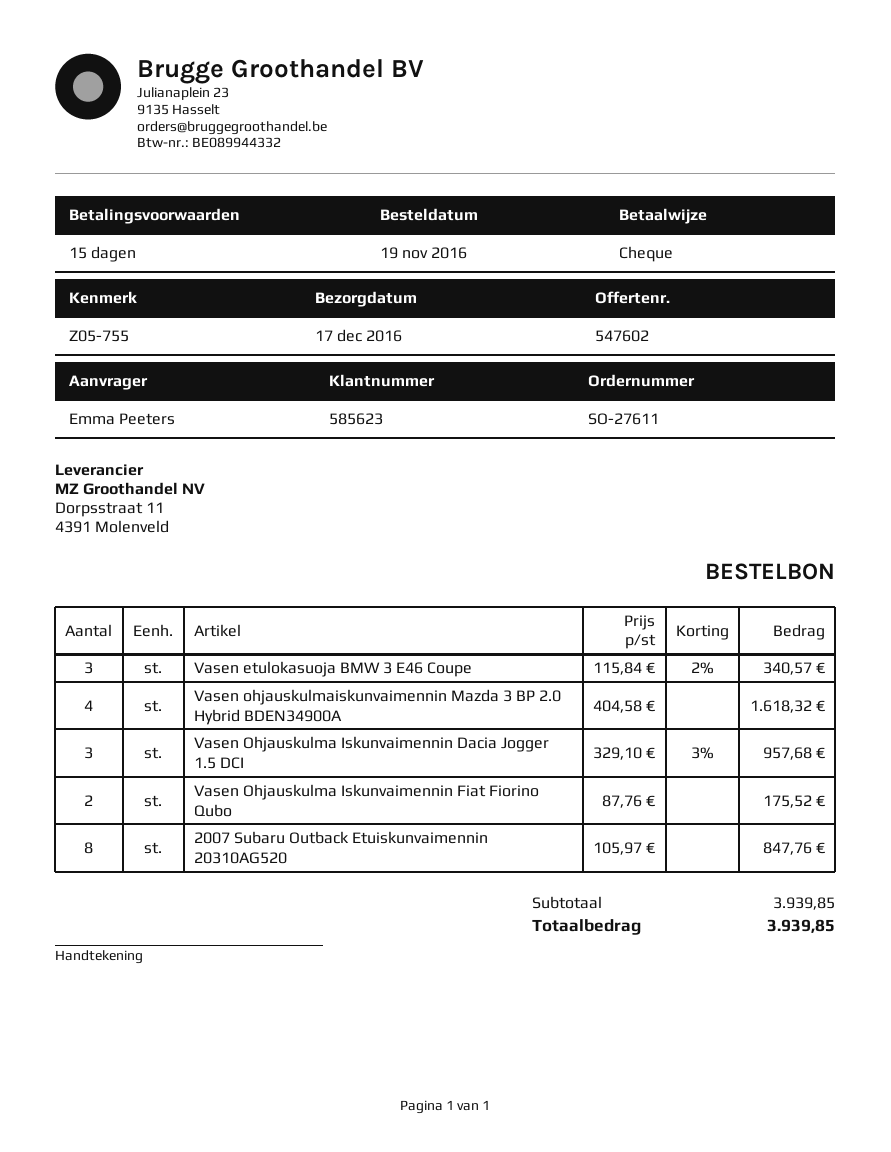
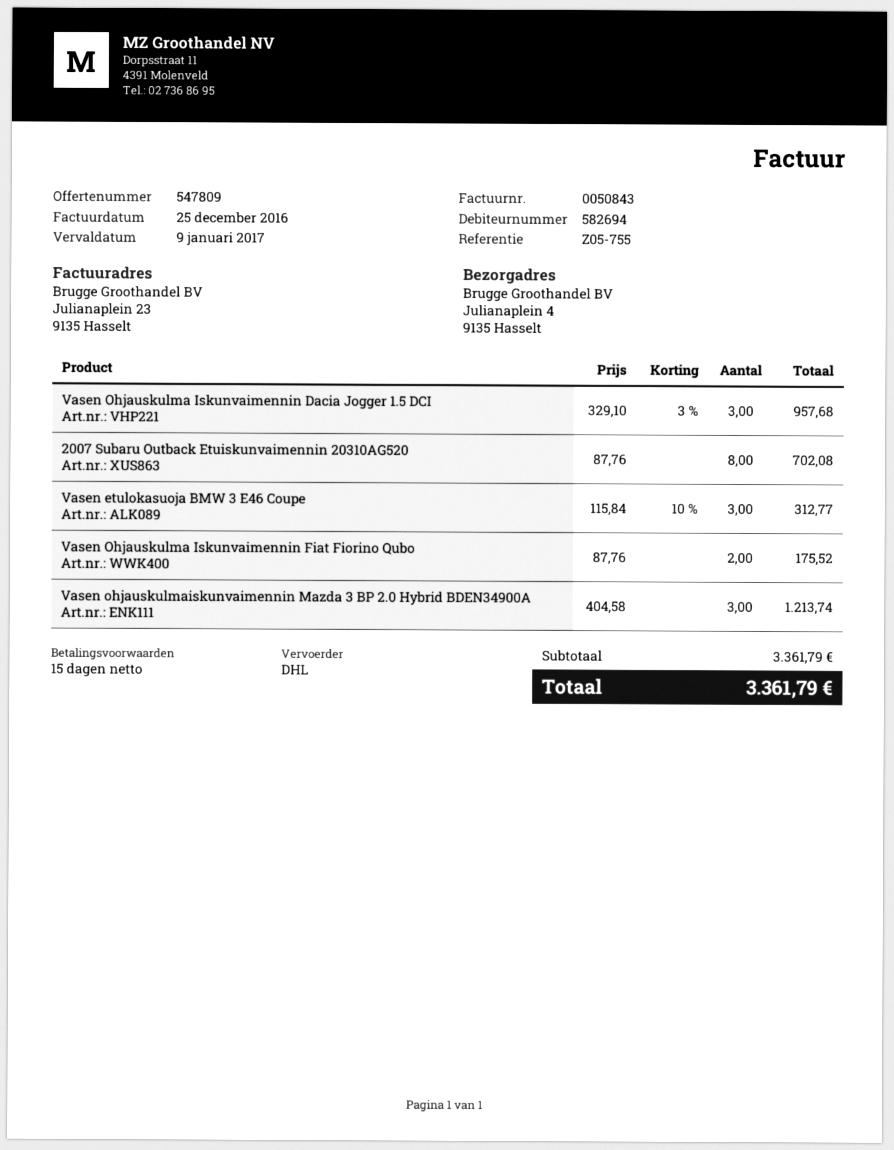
quote number: 547602 -> 547809
customer number: 585623 -> 582694
Vasen etulokasuoja BMW 3 E46 Coupe: 3 x 115.84 - 2% = 340.57 -> 3 x 115.84 - 10% = 312.77
Vasen ohjauskulmaiskunvaimennin Mazda 3 BP 2.0 Hybrid BDEN34900A: 4 x 404.58 = 1618.32 -> 3 x 404.58 = 1213.74
2007 Subaru Outback Etuiskunvaimennin 20310AG520: 8 x 105.97 = 847.76 -> 8 x 87.76 = 702.08
subtotal: 3939.85 -> 3361.79
total: 3939.85 -> 3361.79

